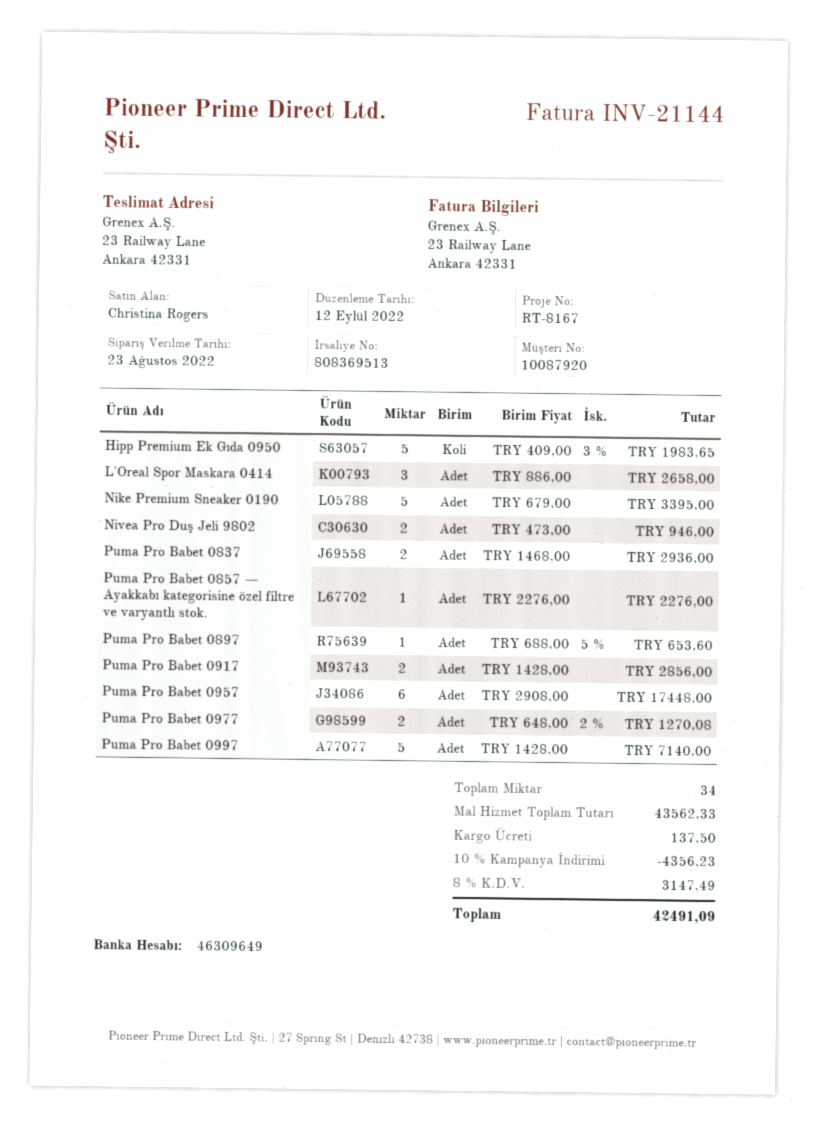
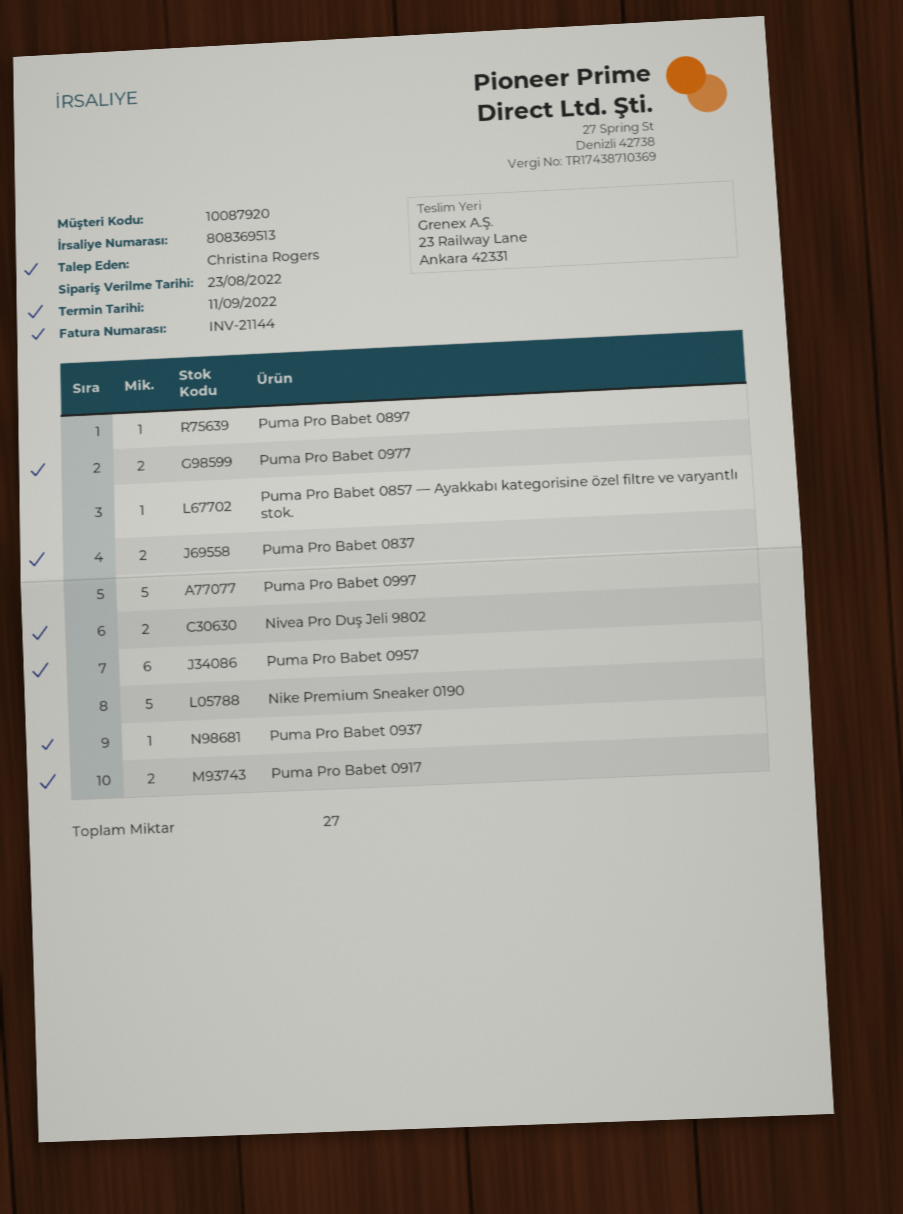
Hipp Premium Ek Gıda 0950: 5 -> none
L'Oreal Spor Maskara 0414: 3 -> none
Puma Pro Babet 0937: none -> 1
total quantity: 34 -> 27

